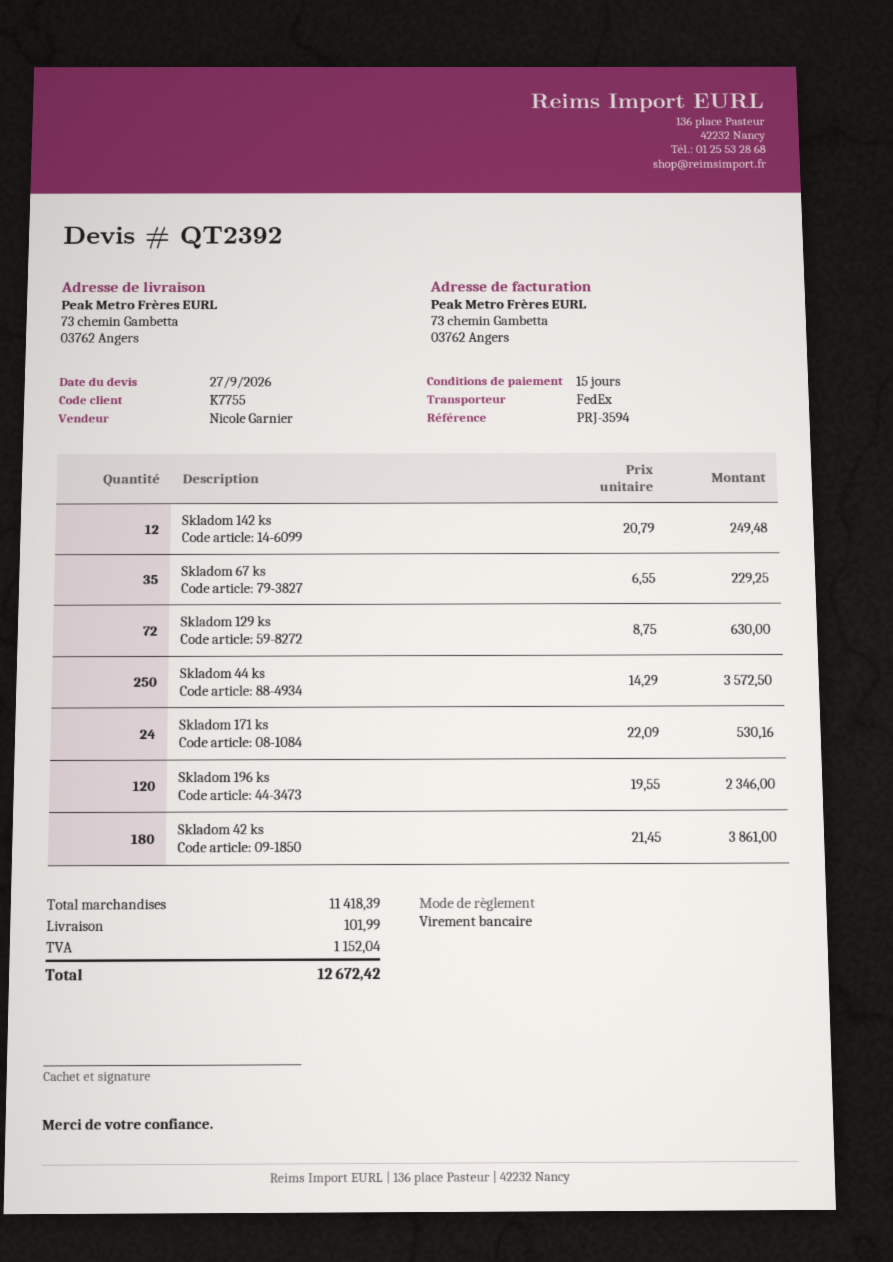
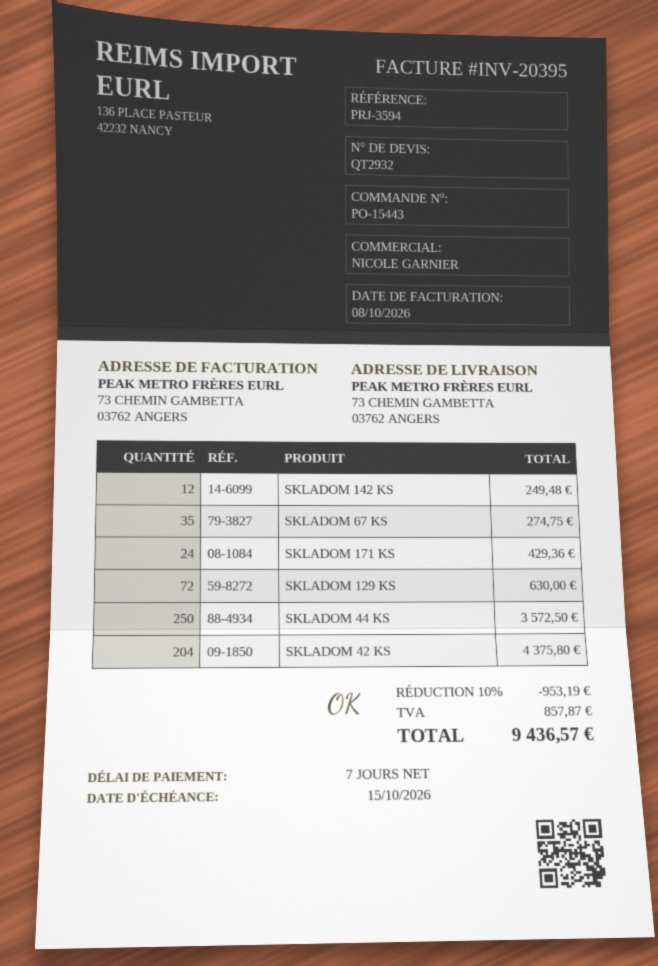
quote number: QT2392 -> QT2932
payment terms: 15 days -> 7 days
Skladom 67 ks: 35 for 229.25 -> 35 for 274.75
Skladom 171 ks: 24 for 530.16 -> 24 for 429.36
Skladom 196 ks: 120 for 2346.00 -> none
Skladom 42 ks: 180 for 3861.00 -> 204 for 4375.80
discount: none -> 10% = 953.19
shipping: 101.99 -> none
tax: 1152.04 -> 857.87
total: 12672.42 -> 9436.57

